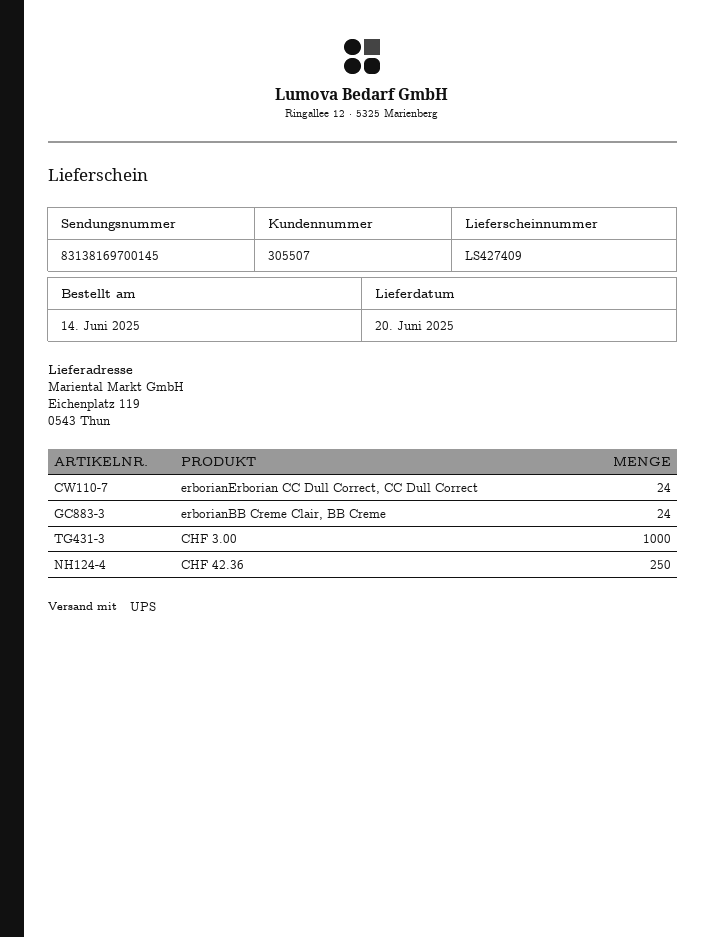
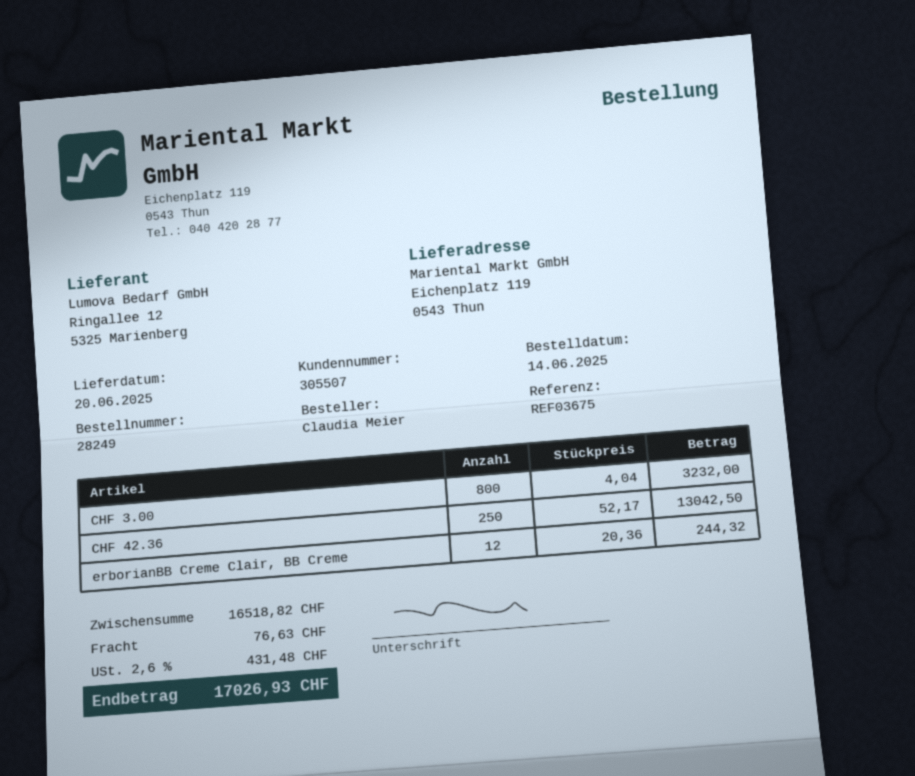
erborianErborian CC Dull Correct, CC Dull Correct: 24 -> none
erborianBB Creme Clair, BB Creme: 24 -> 12
CHF 3.00: 1000 -> 800

